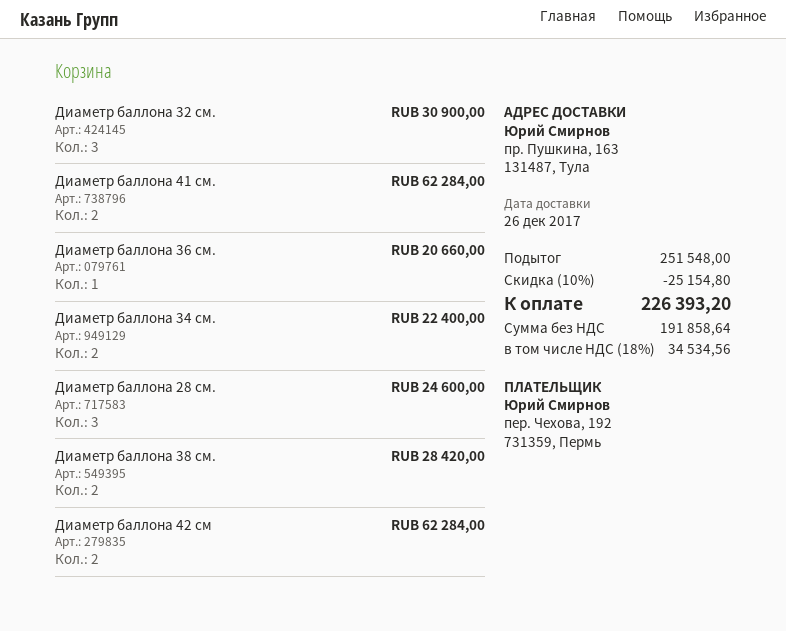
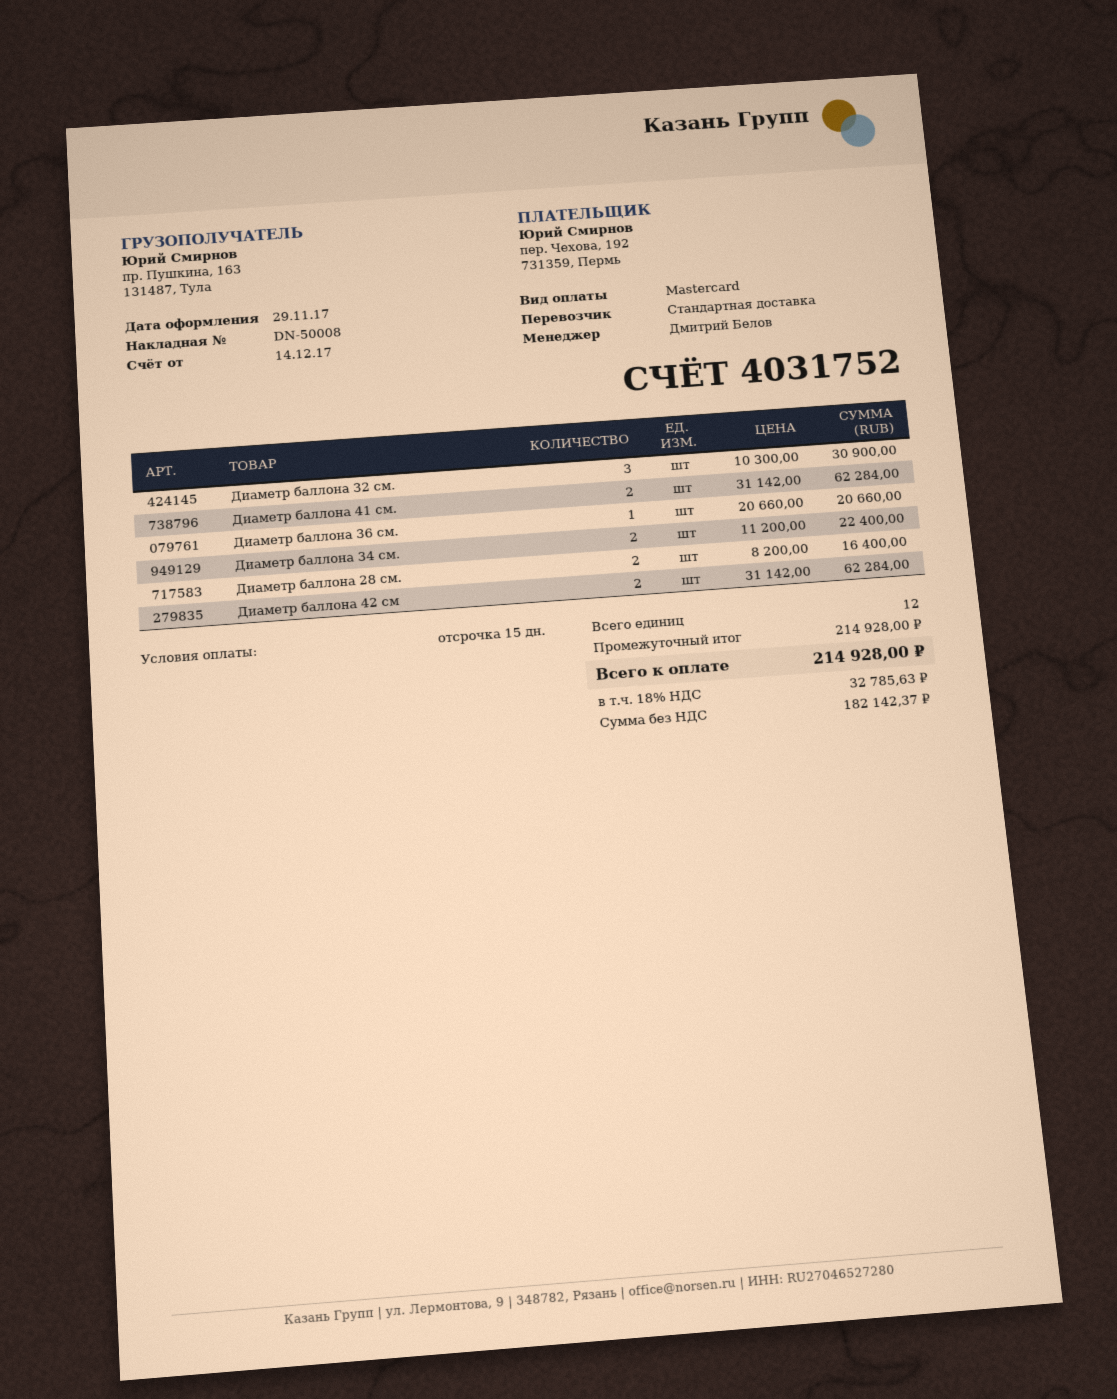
Диаметр баллона 28 см.: 3 for 24600.00 -> 2 for 16400.00
Диаметр баллона 38 см.: 2 for 28420.00 -> none
subtotal: 251548.00 -> 214928.00
discount: 10% = 25154.80 -> none
net: 191858.64 -> 182142.37
tax: 18% = 34534.56 -> 18% = 32785.63
total: 226393.20 -> 214928.00

